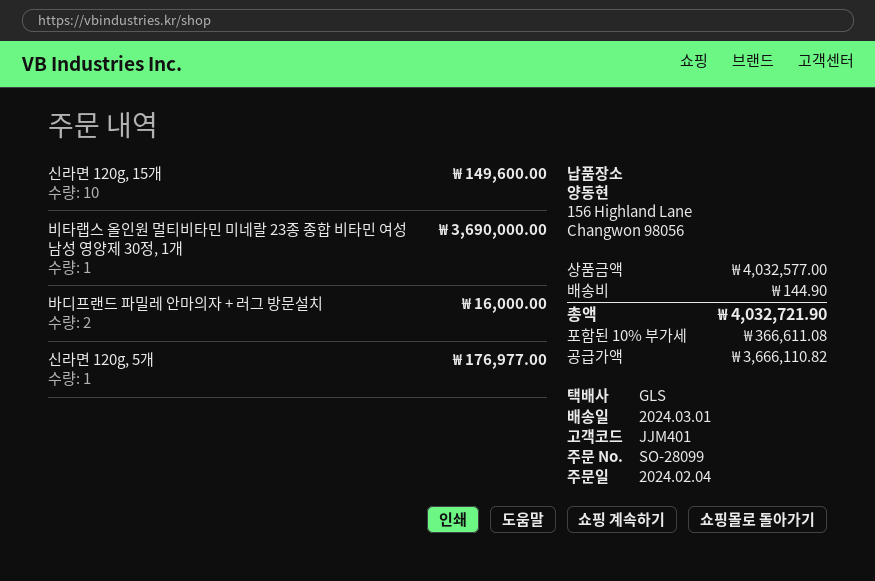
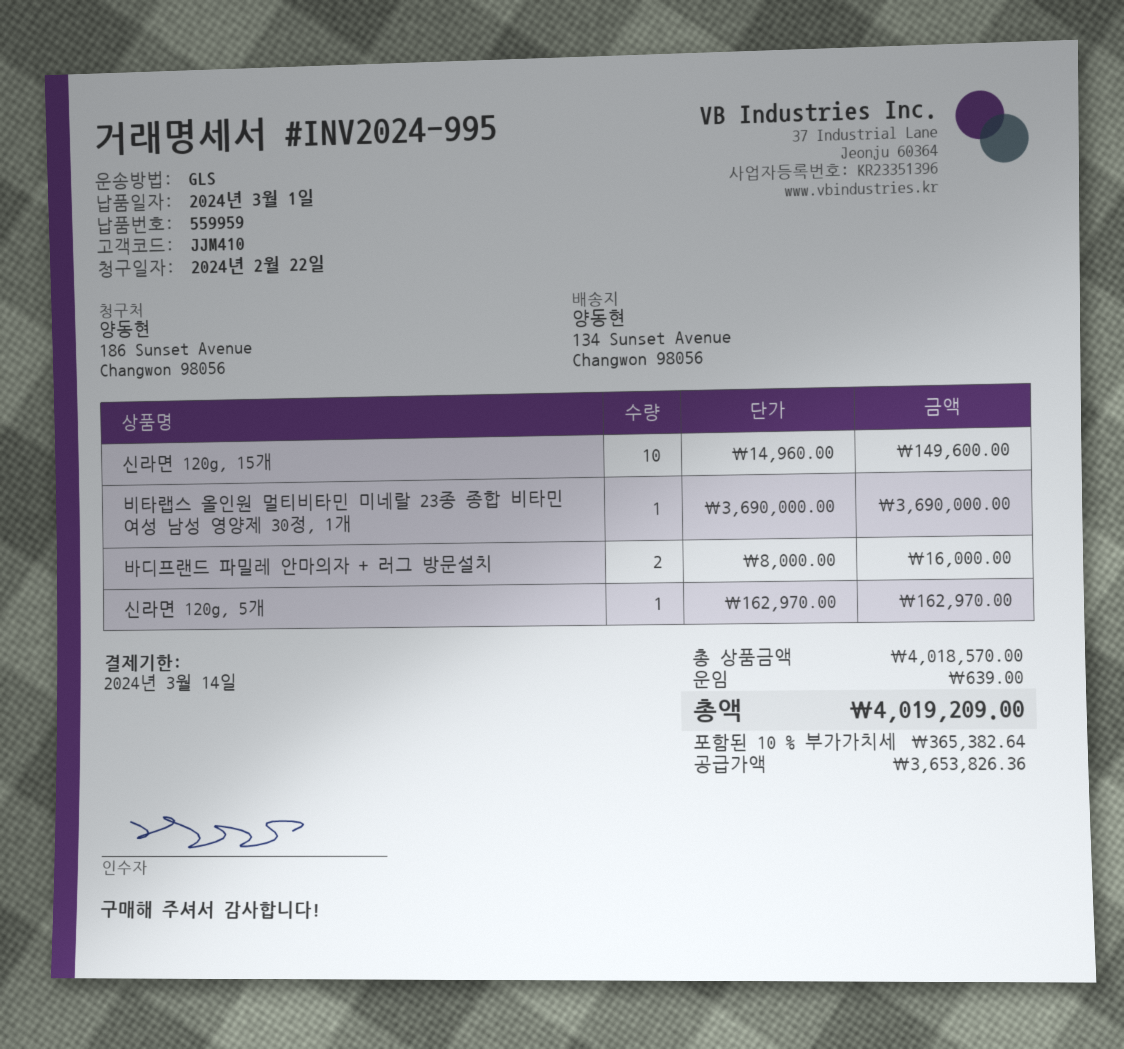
customer number: JJM401 -> JJM410
ship to: 156 Highland Lane, Changwon 98056 -> 134 Sunset Avenue, Changwon 98056
신라면 120g, 5개: 1 for 176977.00 -> 1 for 162970.00
subtotal: 4032577.00 -> 4018570.00
shipping: 144.90 -> 639.00
net: 3666110.82 -> 3653826.36
tax: 10% = 366611.08 -> 10% = 365382.64
total: 4032721.90 -> 4019209.00

